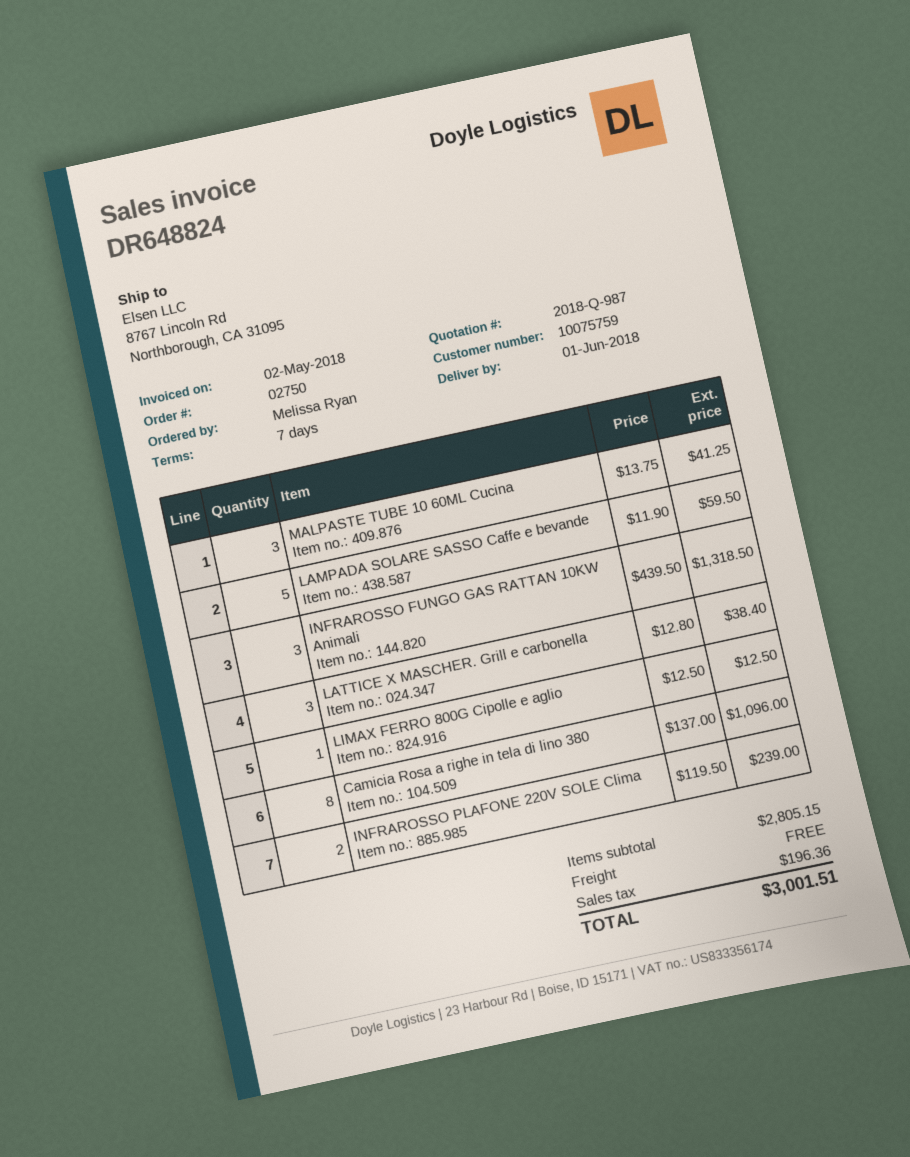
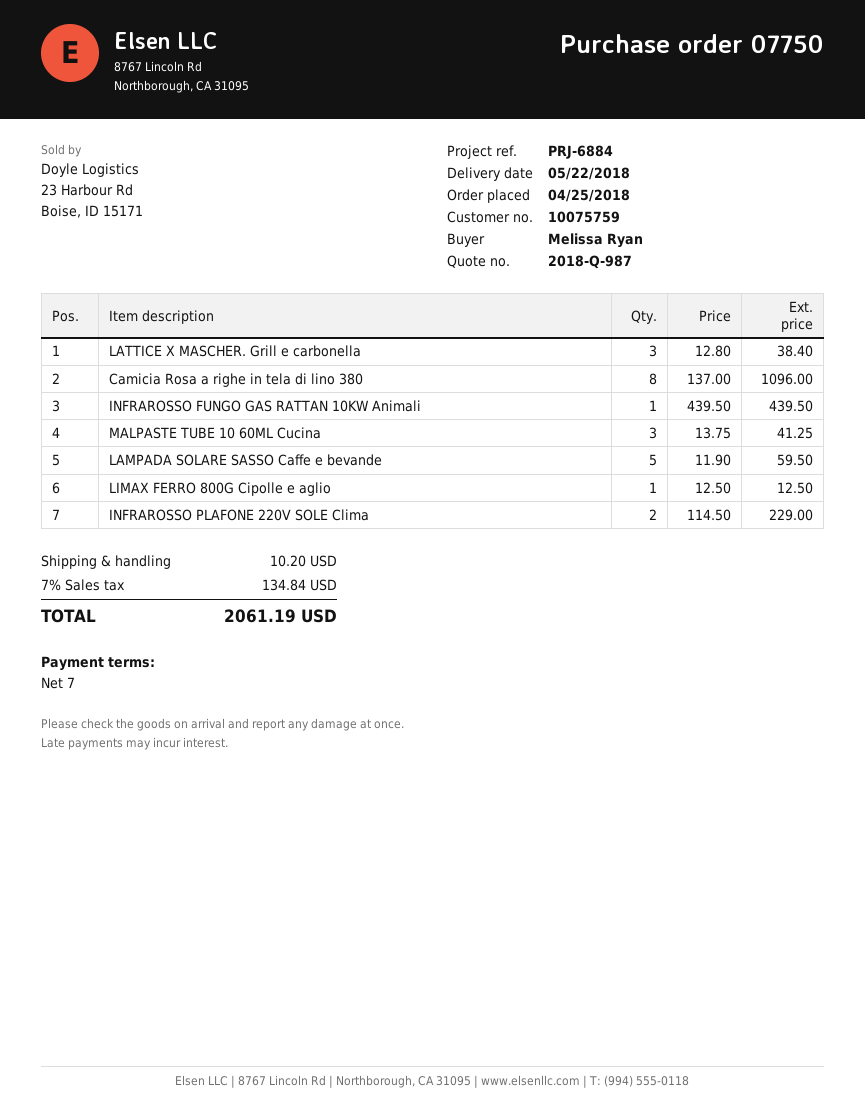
order number: 02750 -> 07750
delivery date: 2018-06-01 -> 2018-05-22
INFRAROSSO FUNGO GAS RATTAN 10KW Animali: 3 x 439.50 = 1318.50 -> 1 x 439.50 = 439.50
INFRAROSSO PLAFONE 220V SOLE Clima: 2 x 119.50 = 239.00 -> 2 x 114.50 = 229.00
shipping: 0.00 -> 10.20
tax: 196.36 -> 134.84
total: 3001.51 -> 2061.19

